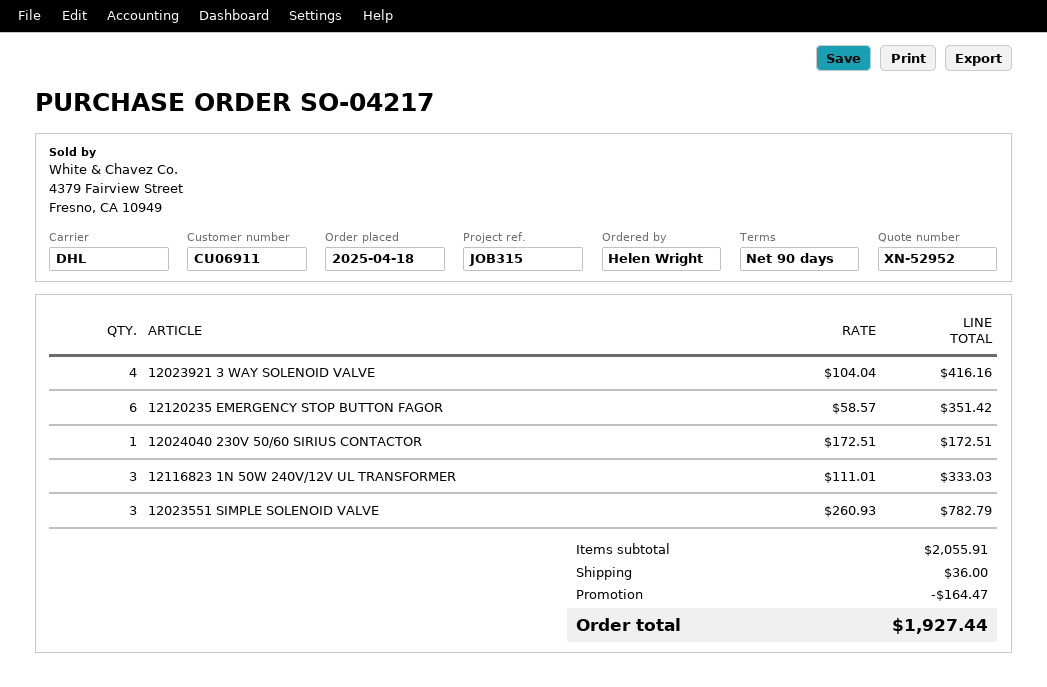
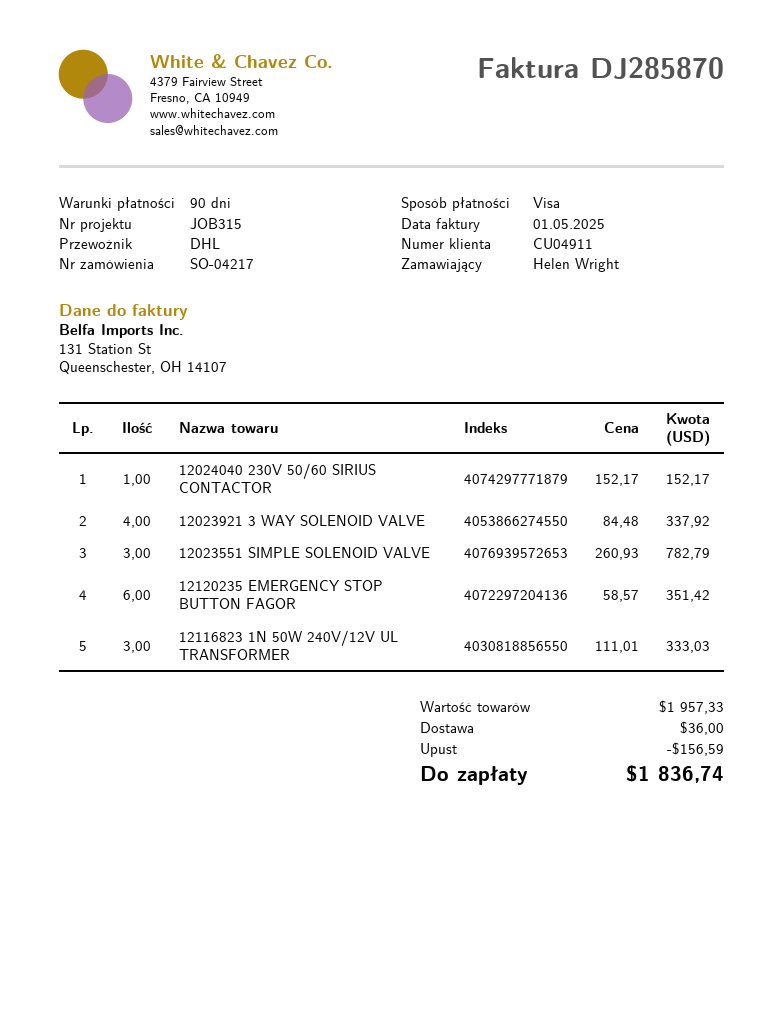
customer number: CU06911 -> CU04911
12023921 3 WAY SOLENOID VALVE: 4 x 104.04 = 416.16 -> 4 x 84.48 = 337.92
12024040 230V 50/60 SIRIUS CONTACTOR: 1 x 172.51 = 172.51 -> 1 x 152.17 = 152.17
subtotal: 2055.91 -> 1957.33
discount: 164.47 -> 156.59
total: 1927.44 -> 1836.74

